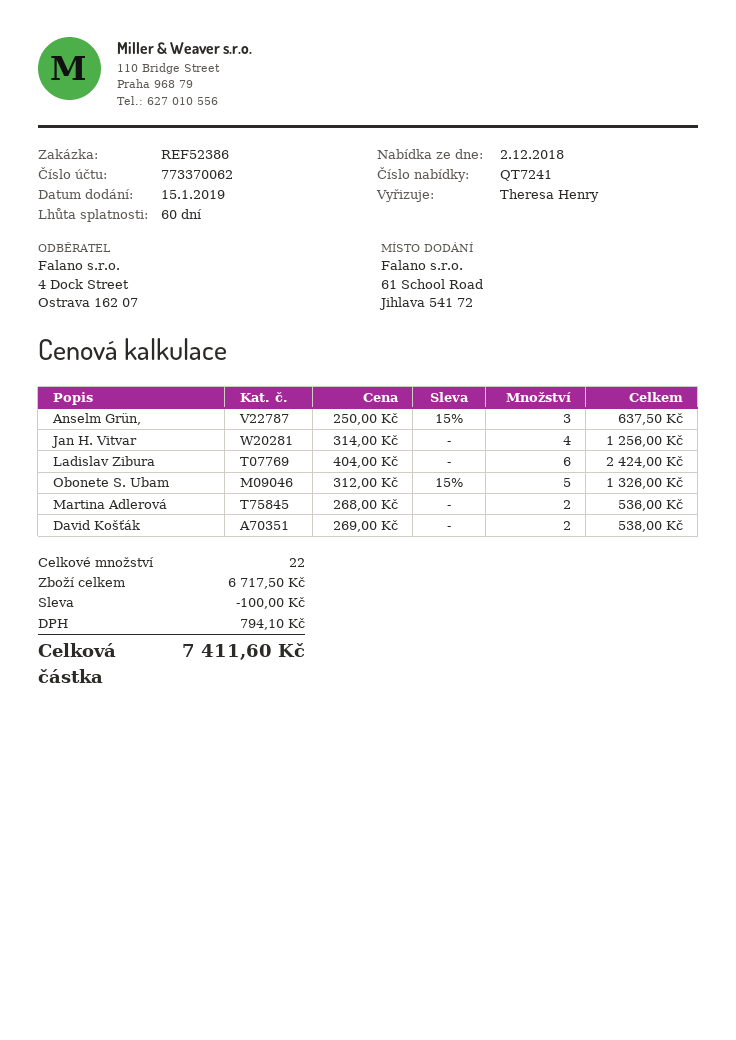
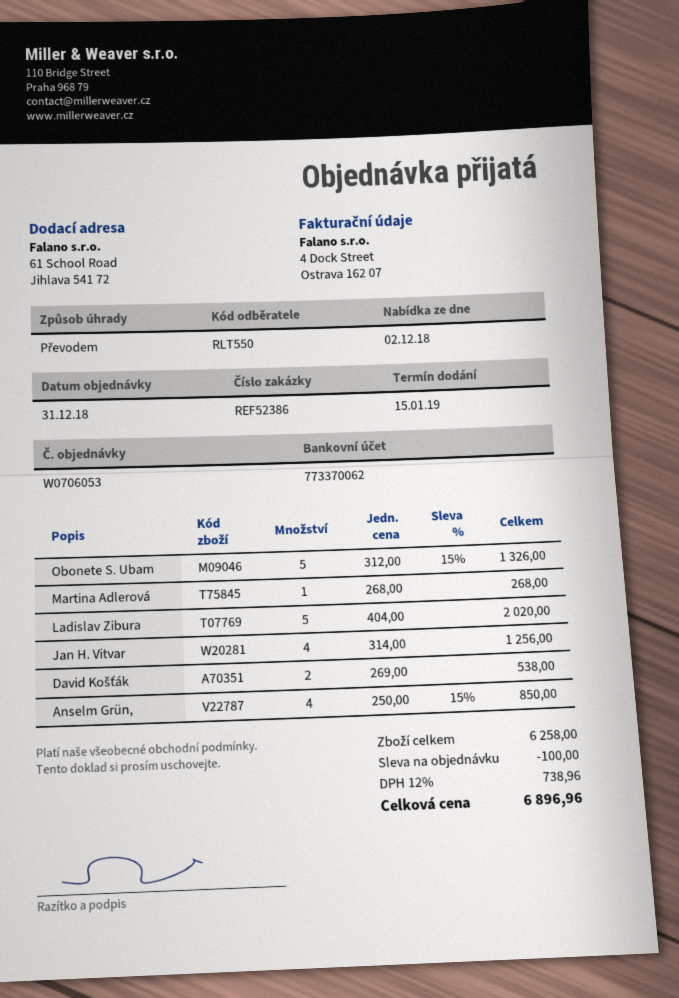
Anselm Grün,: 3 x 250.00 - 15% = 637.50 -> 4 x 250.00 - 15% = 850.00
Ladislav Zibura: 6 x 404.00 = 2424.00 -> 5 x 404.00 = 2020.00
Martina Adlerová: 2 x 268.00 = 536.00 -> 1 x 268.00 = 268.00
subtotal: 6717.50 -> 6258.00
tax: 794.10 -> 738.96
total: 7411.60 -> 6896.96

